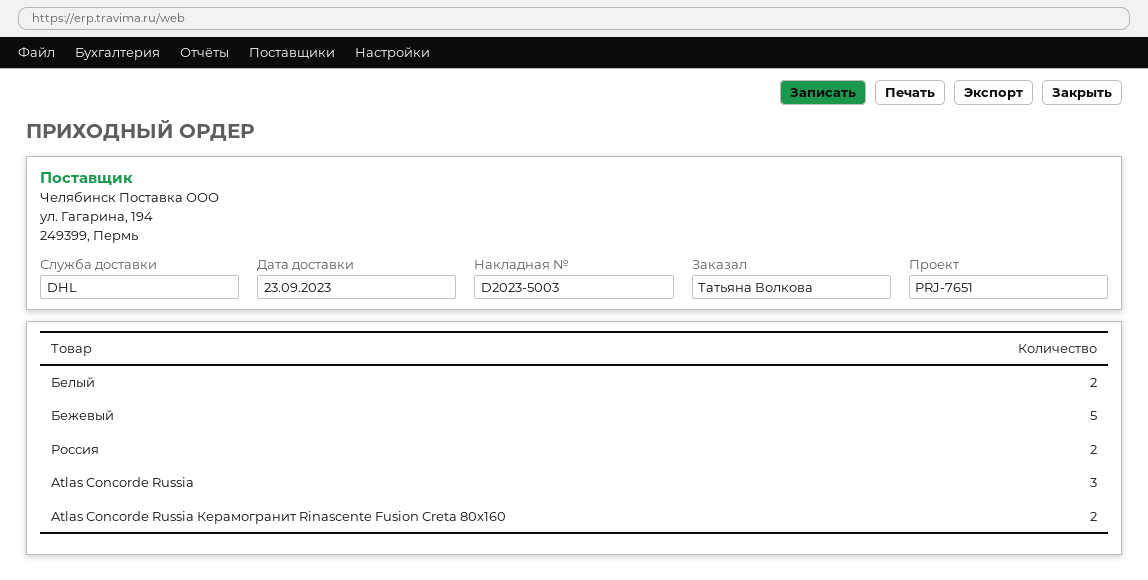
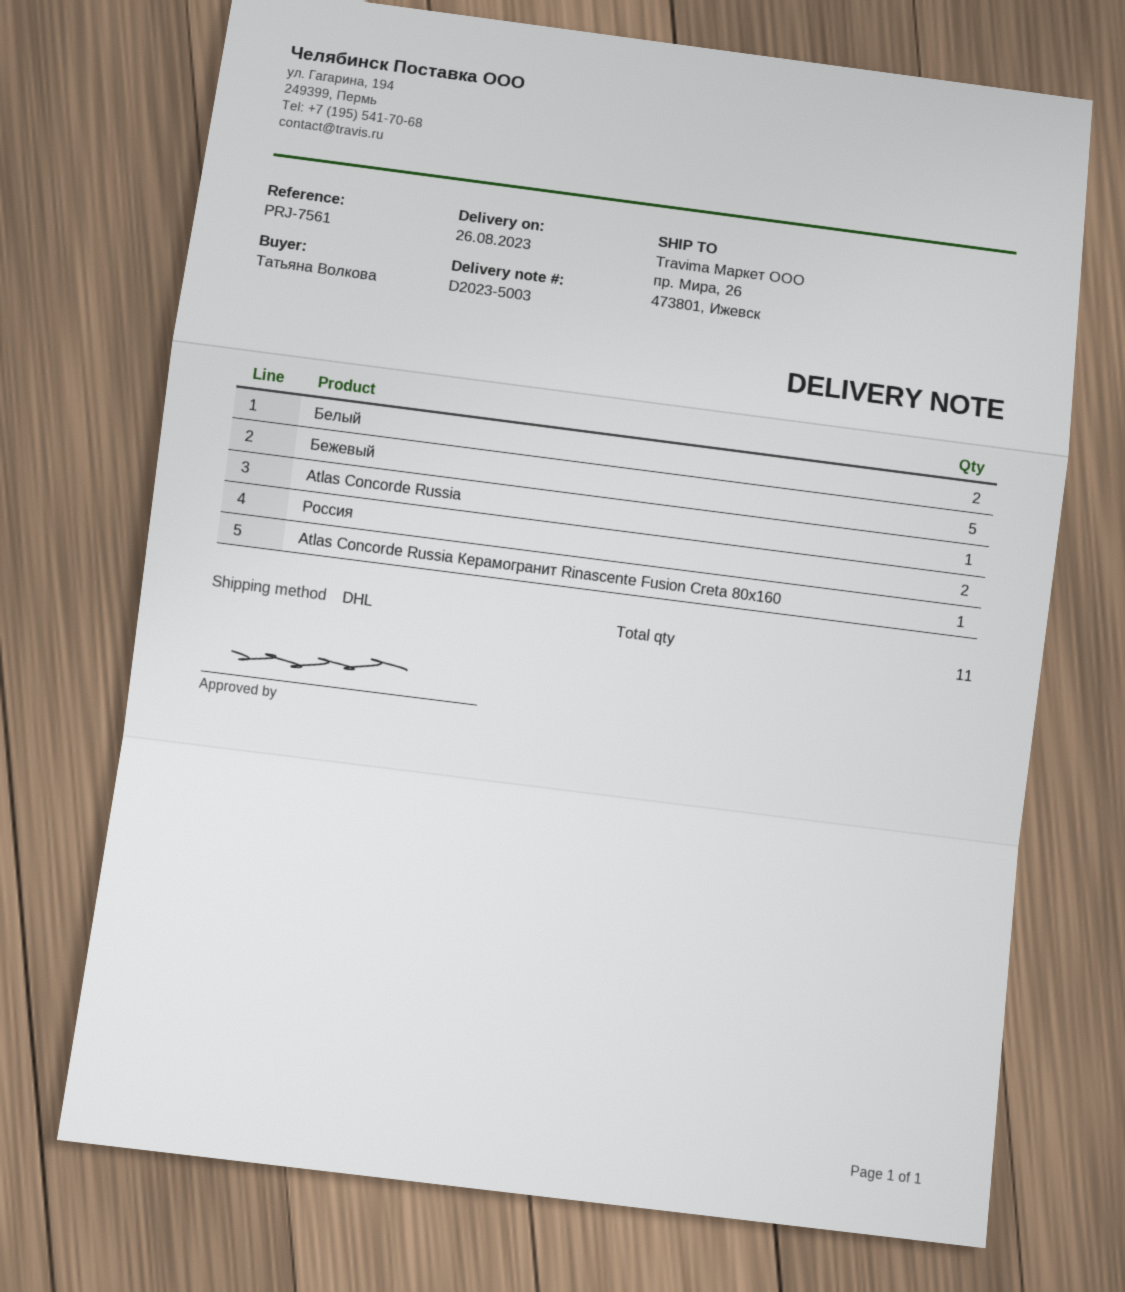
delivery date: 2023-09-23 -> 2023-08-26
reference: PRJ-7651 -> PRJ-7561
Atlas Concorde Russia: 3 -> 1
Atlas Concorde Russia Керамогранит Rinascente Fusion Creta 80x160: 2 -> 1

